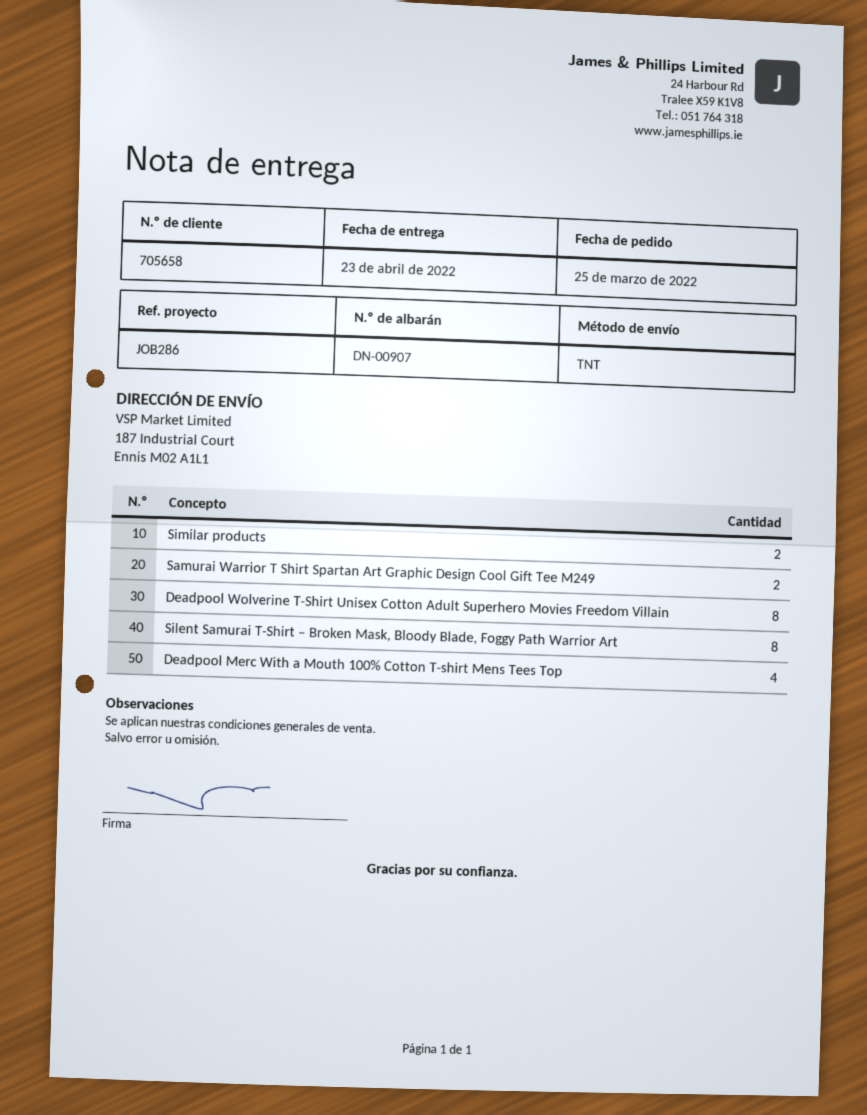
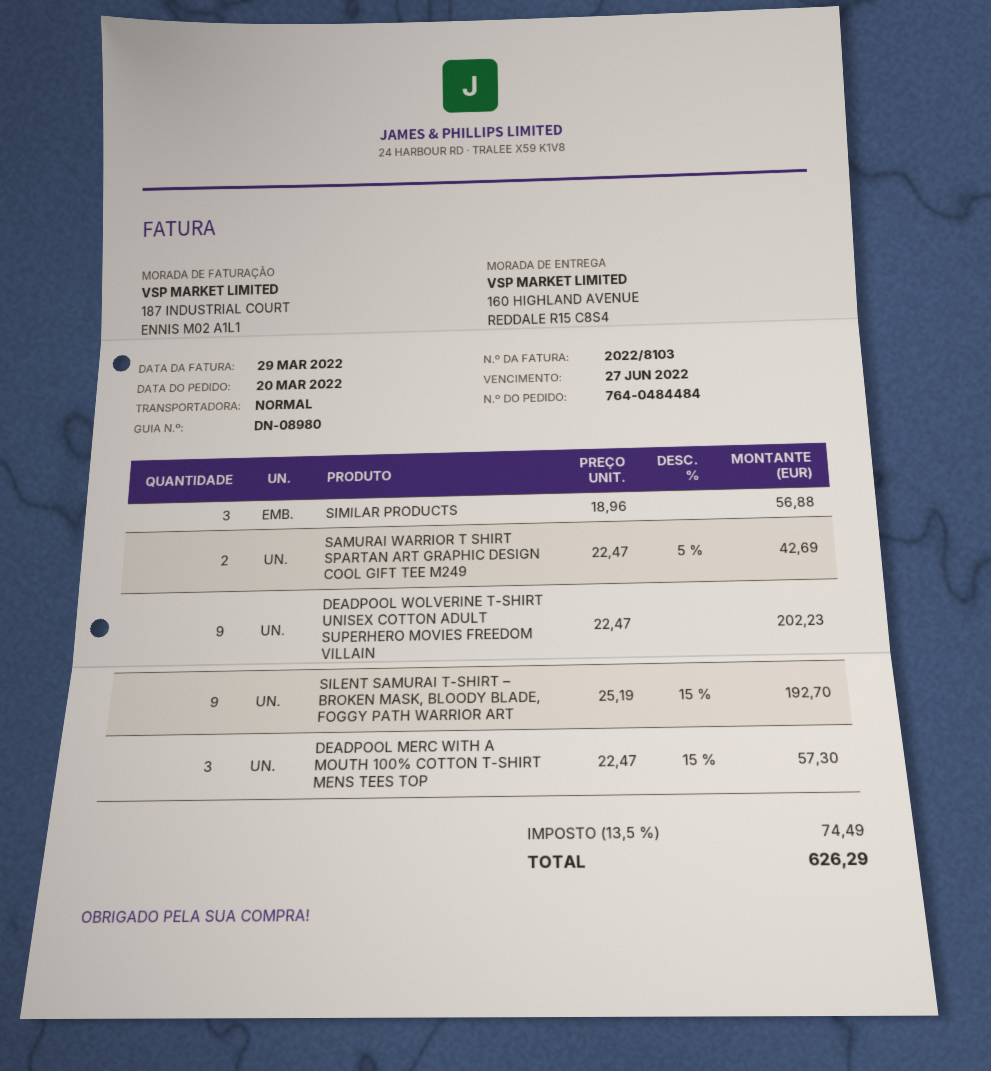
order date: 2022-03-25 -> 2022-03-20
delivery note number: DN-00907 -> DN-08980
shipping method: TNT -> standard
ship to: 187 Industrial Court, Ennis M02 A1L1 -> 160 HIGHLAND AVENUE, REDDALE R15 C8S4
Similar products: 2 -> 3
Deadpool Wolverine T-Shirt Unisex Cotton Adult Superhero Movies Freedom Villain: 8 -> 9
Silent Samurai T-Shirt – Broken Mask, Bloody Blade, Foggy Path Warrior Art: 8 -> 9
Deadpool Merc With a Mouth 100% Cotton T-shirt Mens Tees Top: 4 -> 3

